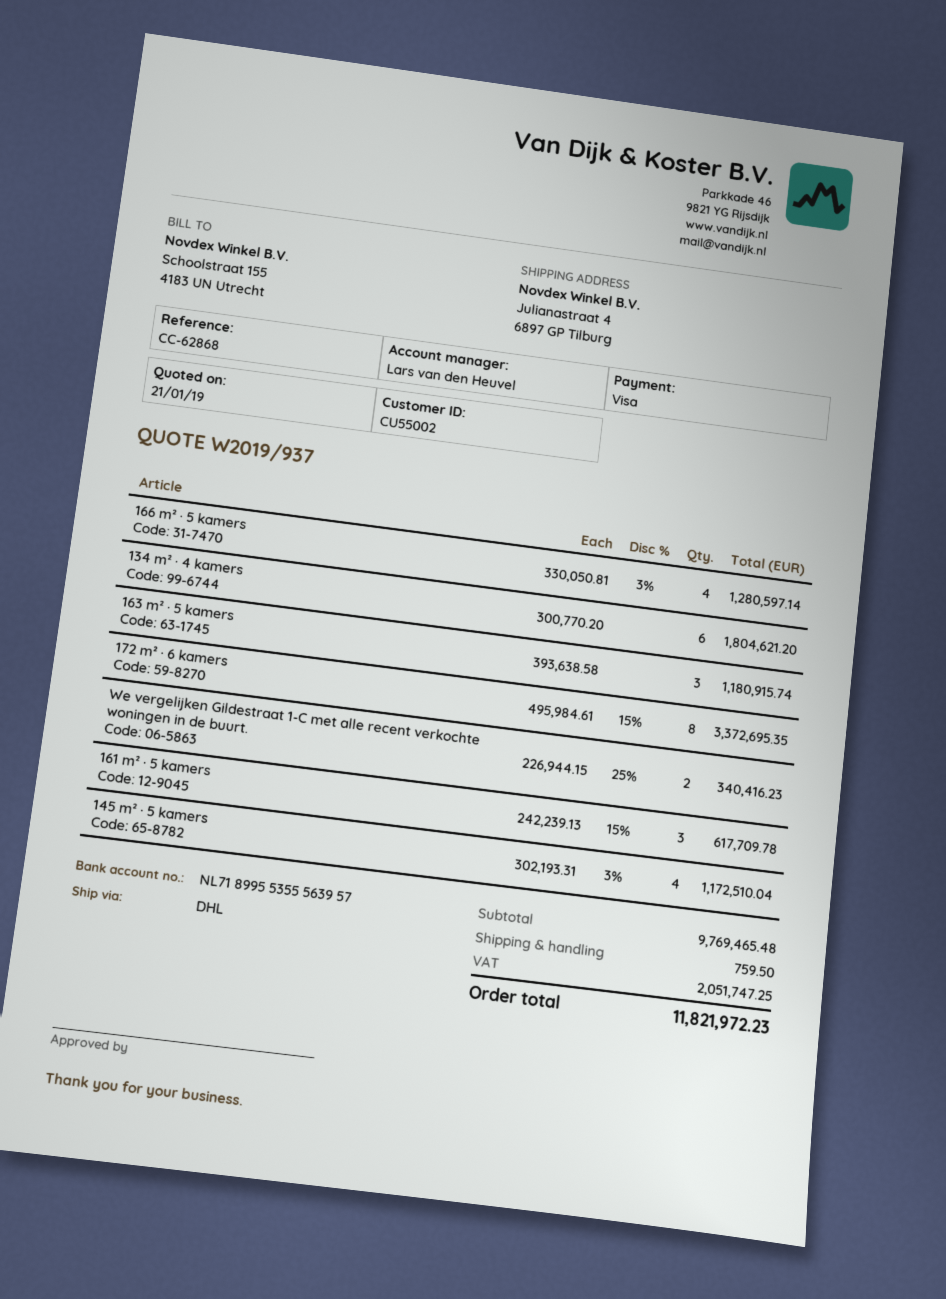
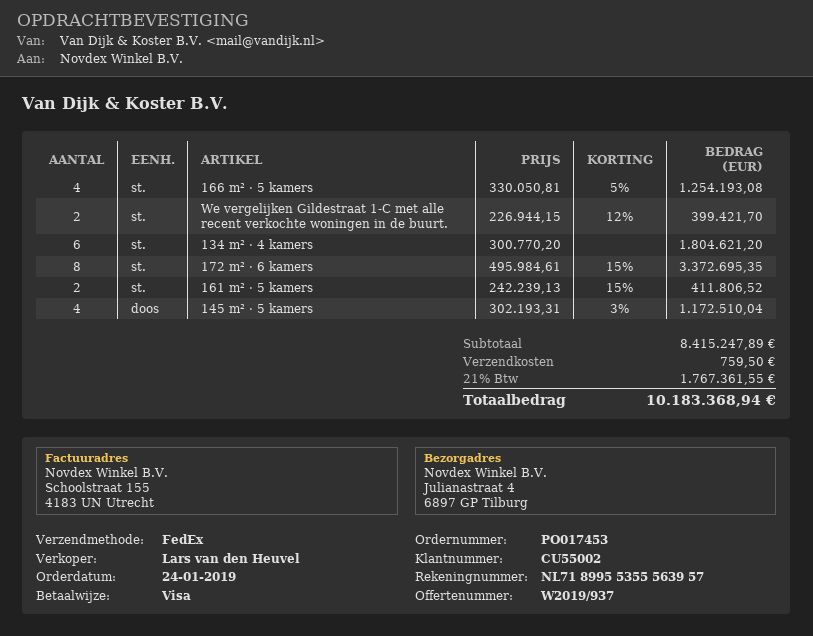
shipping method: DHL -> FedEx
166 m² · 5 kamers: 4 x 330050.81 - 3% = 1280597.14 -> 4 x 330050.81 - 5% = 1254193.08
163 m² · 5 kamers: 3 x 393638.58 = 1180915.74 -> none
We vergelijken Gildestraat 1-C met alle recent verkochte woningen in de buurt.: 2 x 226944.15 - 25% = 340416.23 -> 2 x 226944.15 - 12% = 399421.70
161 m² · 5 kamers: 3 x 242239.13 - 15% = 617709.78 -> 2 x 242239.13 - 15% = 411806.52
subtotal: 9769465.48 -> 8415247.89
tax: 2051747.25 -> 1767361.55
total: 11821972.23 -> 10183368.94

